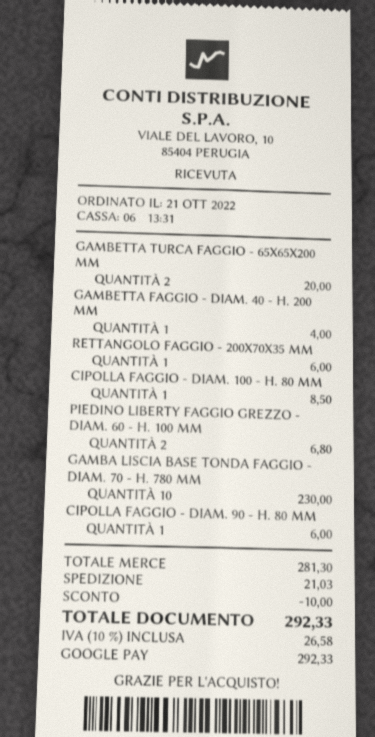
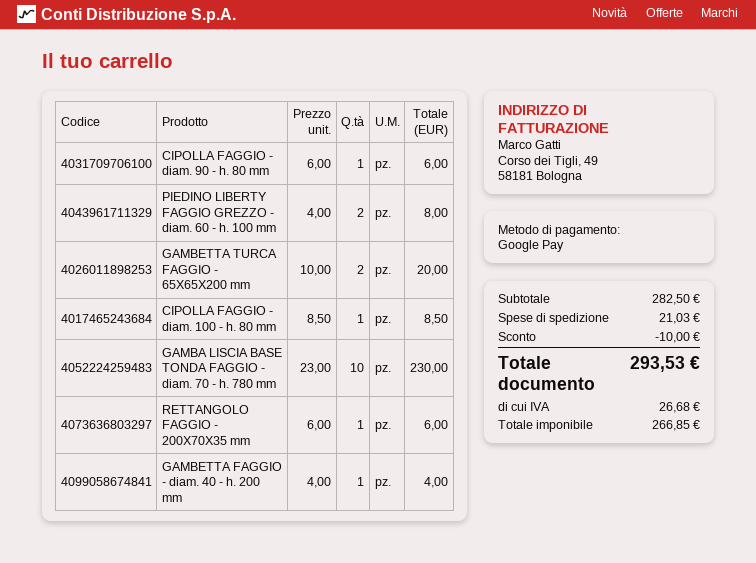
PIEDINO LIBERTY FAGGIO GREZZO - DIAM. 60 - H. 100 MM: 2 for 6.80 -> 2 for 8.00
subtotal: 281.30 -> 282.50
tax: 26.58 -> 26.68
total: 292.33 -> 293.53

